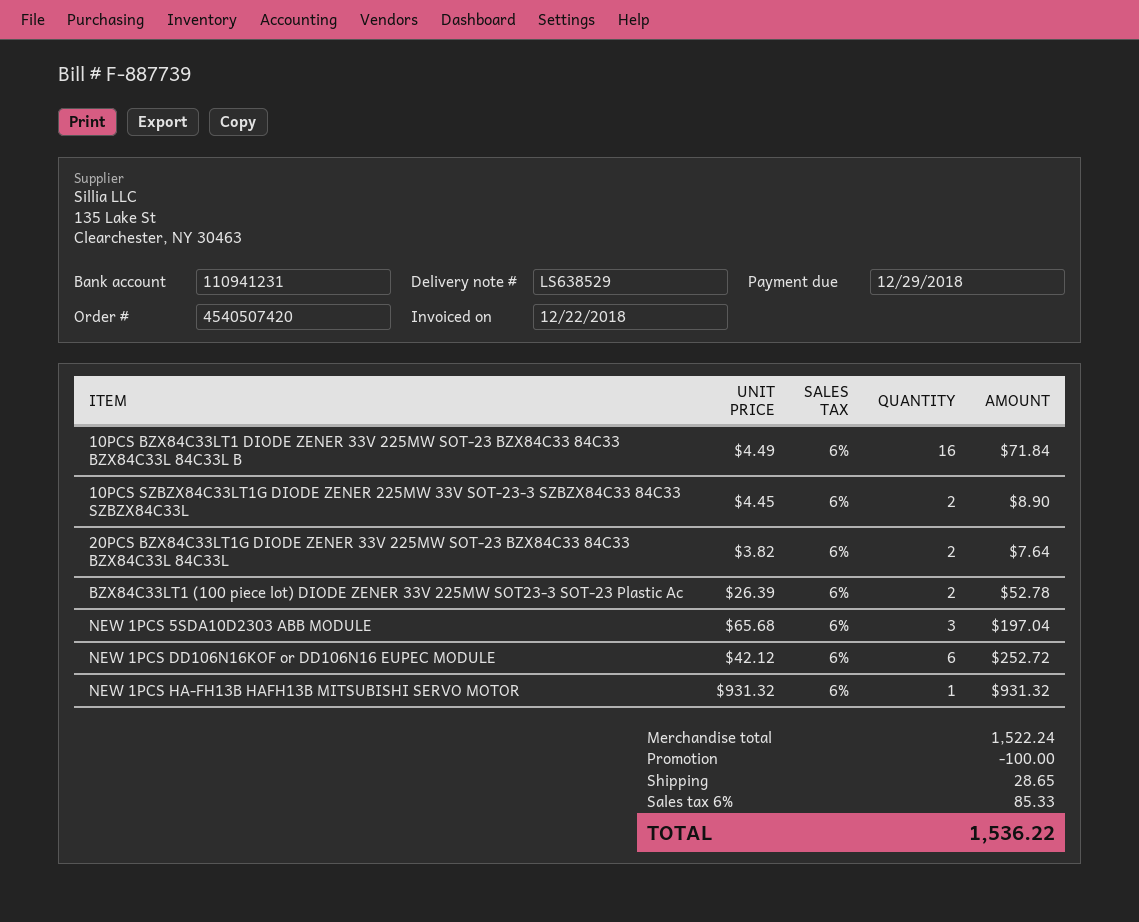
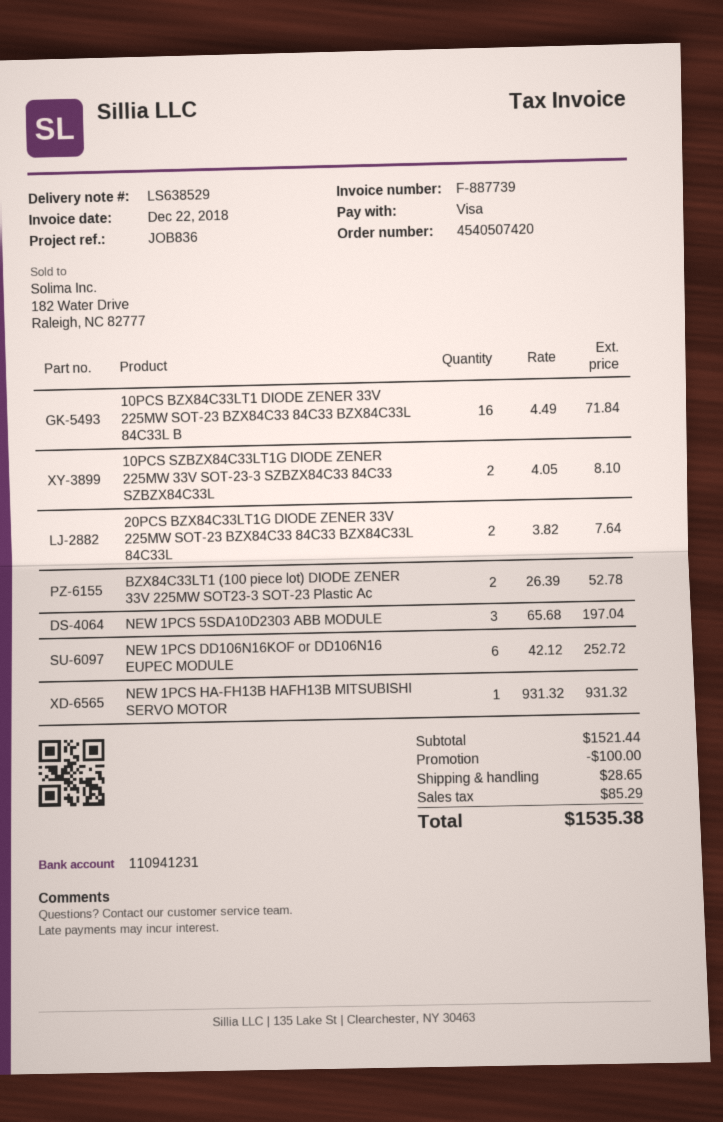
10PCS SZBZX84C33LT1G DIODE ZENER 225MW 33V SOT-23-3 SZBZX84C33 84C33 SZBZX84C33L: 2 x 4.45 = 8.90 -> 2 x 4.05 = 8.10
subtotal: 1522.24 -> 1521.44
tax: 85.33 -> 85.29
total: 1536.22 -> 1535.38

